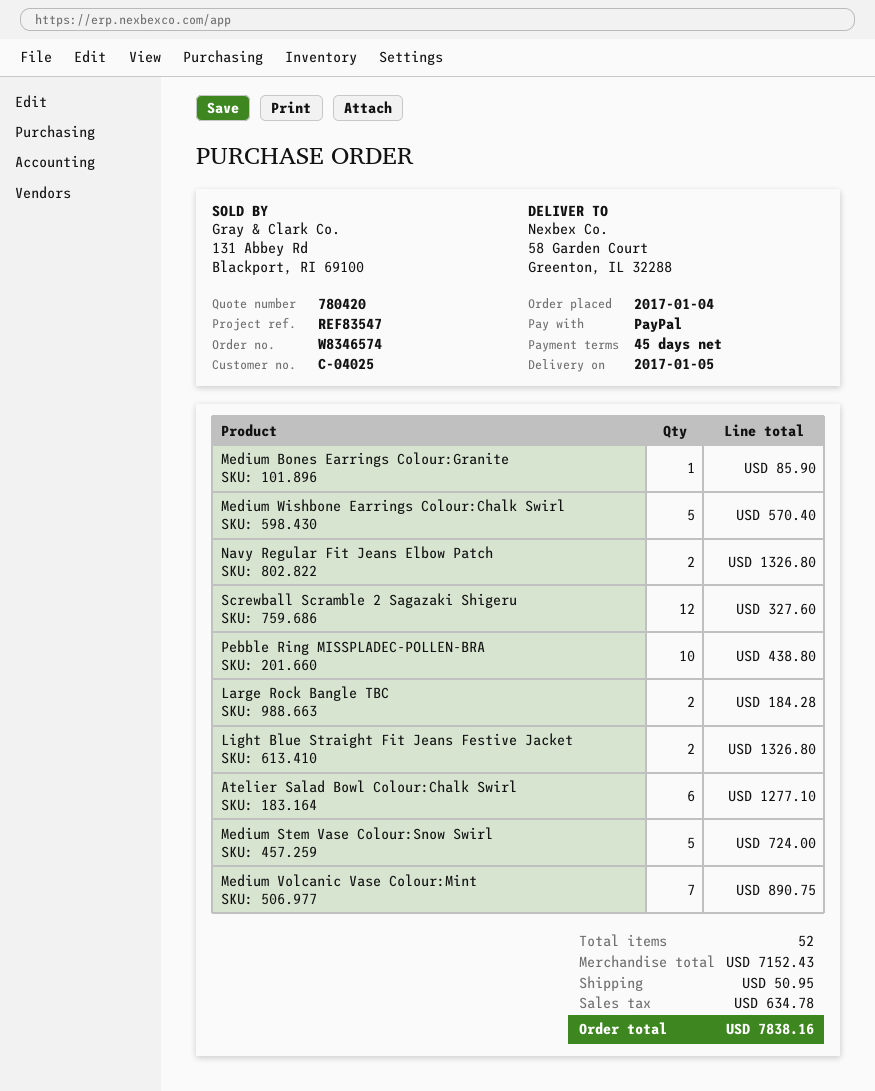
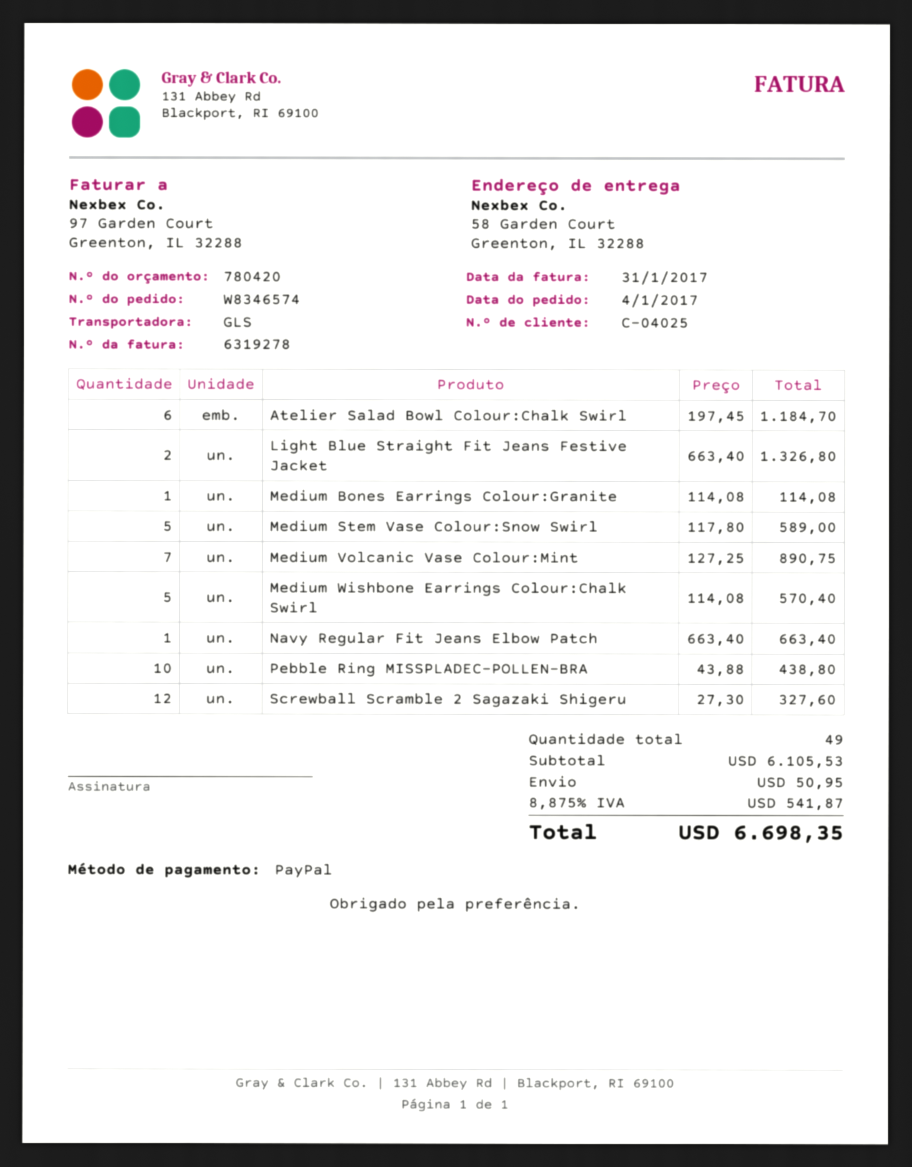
Medium Bones Earrings Colour:Granite: 1 for 85.90 -> 1 for 114.08
Navy Regular Fit Jeans Elbow Patch: 2 for 1326.80 -> 1 for 663.40
Large Rock Bangle TBC: 2 for 184.28 -> none
Atelier Salad Bowl Colour:Chalk Swirl: 6 for 1277.10 -> 6 for 1184.70
Medium Stem Vase Colour:Snow Swirl: 5 for 724.00 -> 5 for 589.00
total quantity: 52 -> 49
subtotal: 7152.43 -> 6105.53
tax: 634.78 -> 541.87
total: 7838.16 -> 6698.35

